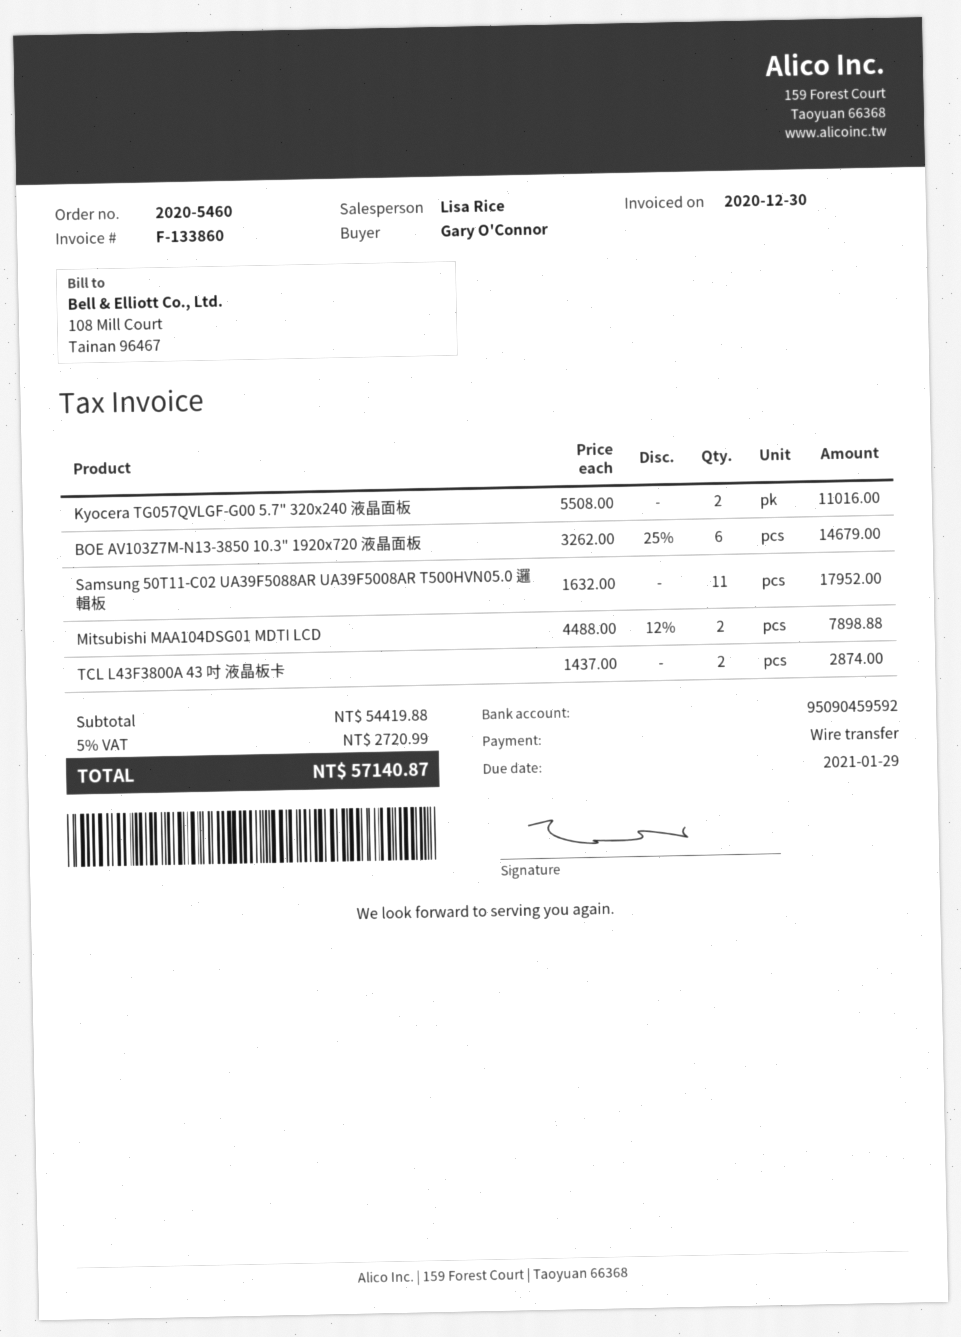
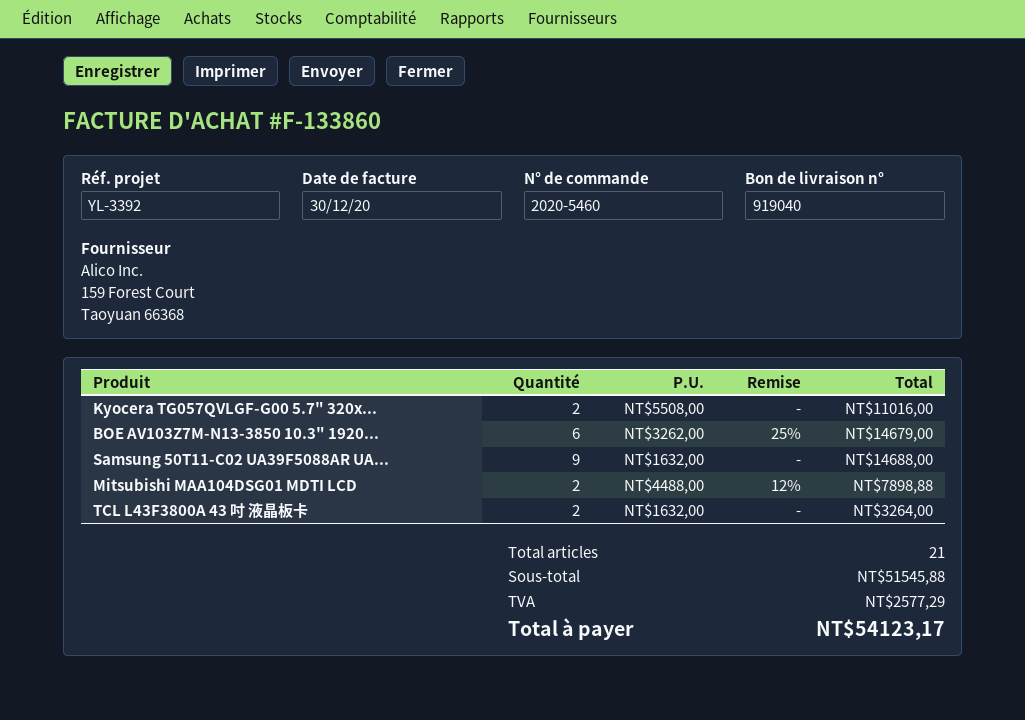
Samsung 50T11-C02 UA39F5088AR UA39F5008AR T500HVN05.0 邏輯板: 11 x 1632.00 = 17952.00 -> 9 x 1632.00 = 14688.00
TCL L43F3800A 43 吋 液晶板卡: 2 x 1437.00 = 2874.00 -> 2 x 1632.00 = 3264.00
subtotal: 54419.88 -> 51545.88
tax: 2720.99 -> 2577.29
total: 57140.87 -> 54123.17

